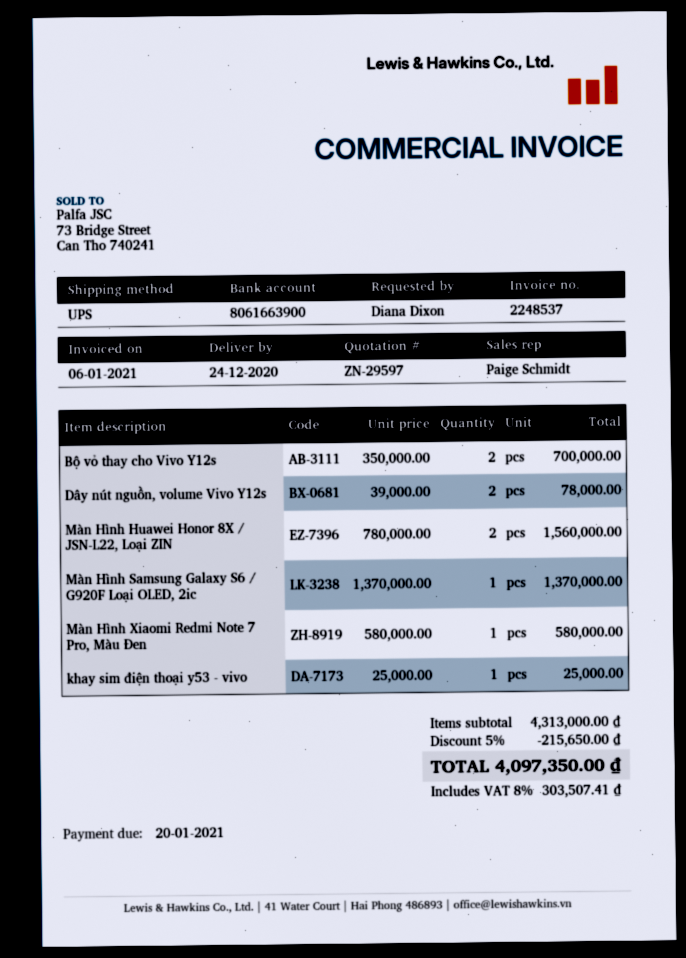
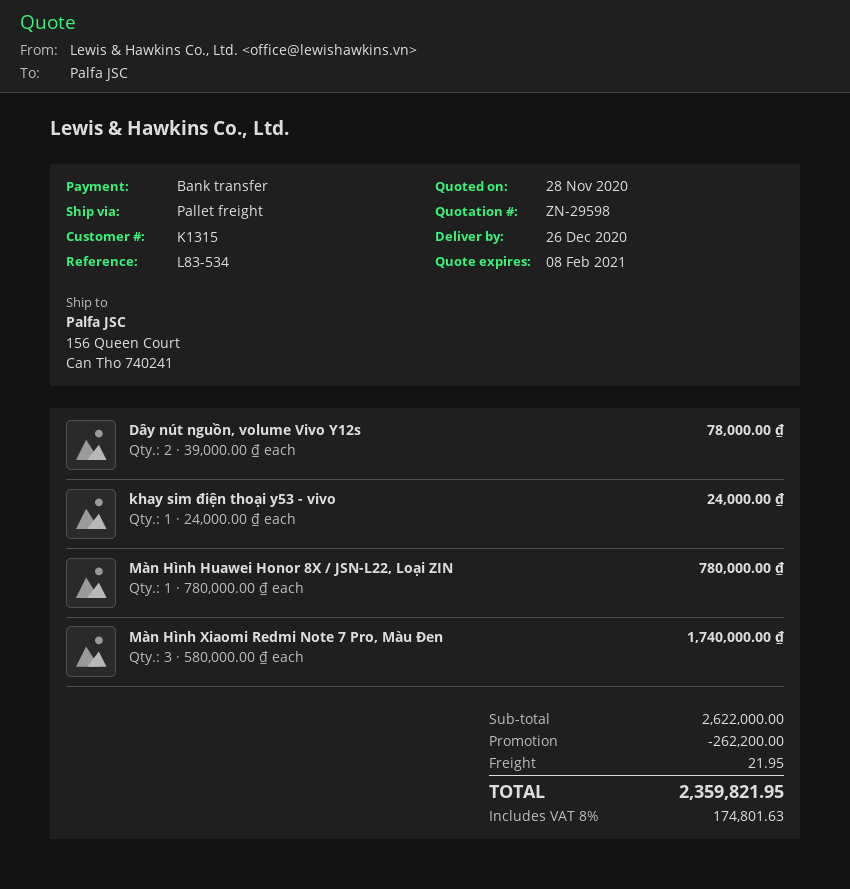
quote number: ZN-29597 -> ZN-29598
delivery date: 2020-12-24 -> 2020-12-26
shipping method: UPS -> pallet freight
Bộ vỏ thay cho Vivo Y12s: 2 x 350000.00 = 700000.00 -> none
Màn Hình Huawei Honor 8X / JSN-L22, Loại ZIN: 2 x 780000.00 = 1560000.00 -> 1 x 780000.00 = 780000.00
Màn Hình Samsung Galaxy S6 / G920F Loại OLED, 2ic: 1 x 1370000.00 = 1370000.00 -> none
Màn Hình Xiaomi Redmi Note 7 Pro, Màu Đen: 1 x 580000.00 = 580000.00 -> 3 x 580000.00 = 1740000.00
khay sim điện thoại y53 - vivo: 1 x 25000.00 = 25000.00 -> 1 x 24000.00 = 24000.00
subtotal: 4313000.00 -> 2622000.00
discount: 215650.00 -> 262200.00
shipping: none -> 21.95
tax: 8% = 303507.41 -> 8% = 174801.63
total: 4097350.00 -> 2359821.95

